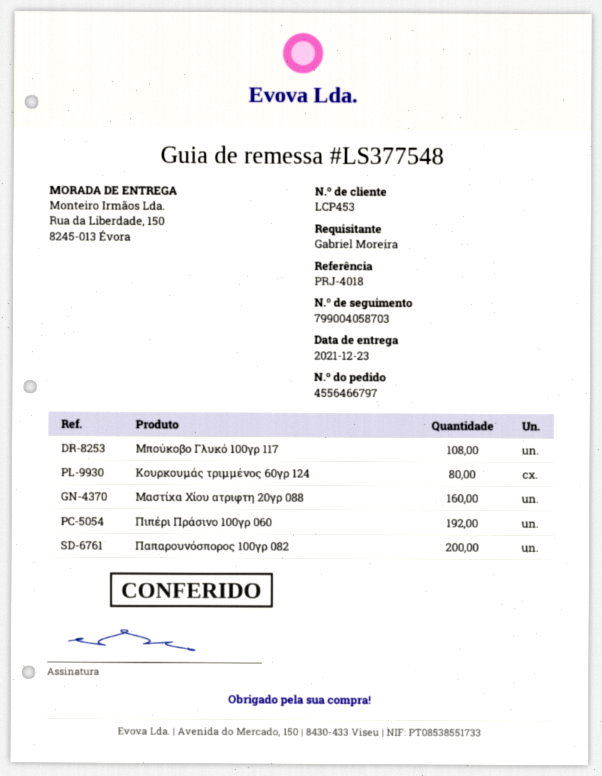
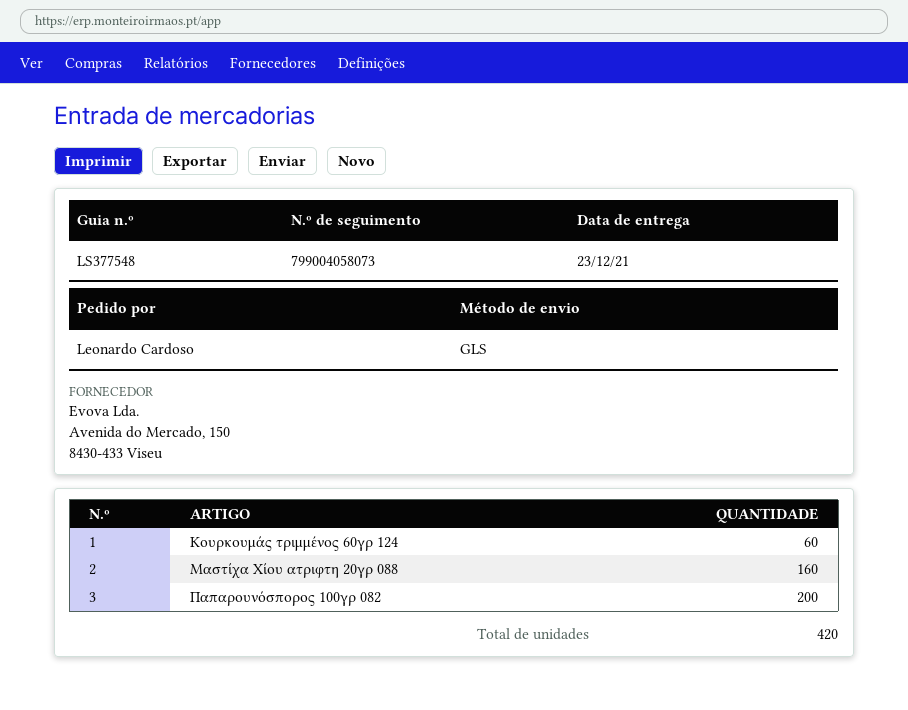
ordered by: Gabriel Moreira -> Leonardo Cardoso
tracking number: 799004058703 -> 799004058073
Μπούκοβο Γλυκό 100γρ 117: 108 -> none
Κουρκουμάς τριμμένος 60γρ 124: 80 -> 60
Πιπέρι Πράσινο 100γρ 060: 192 -> none

